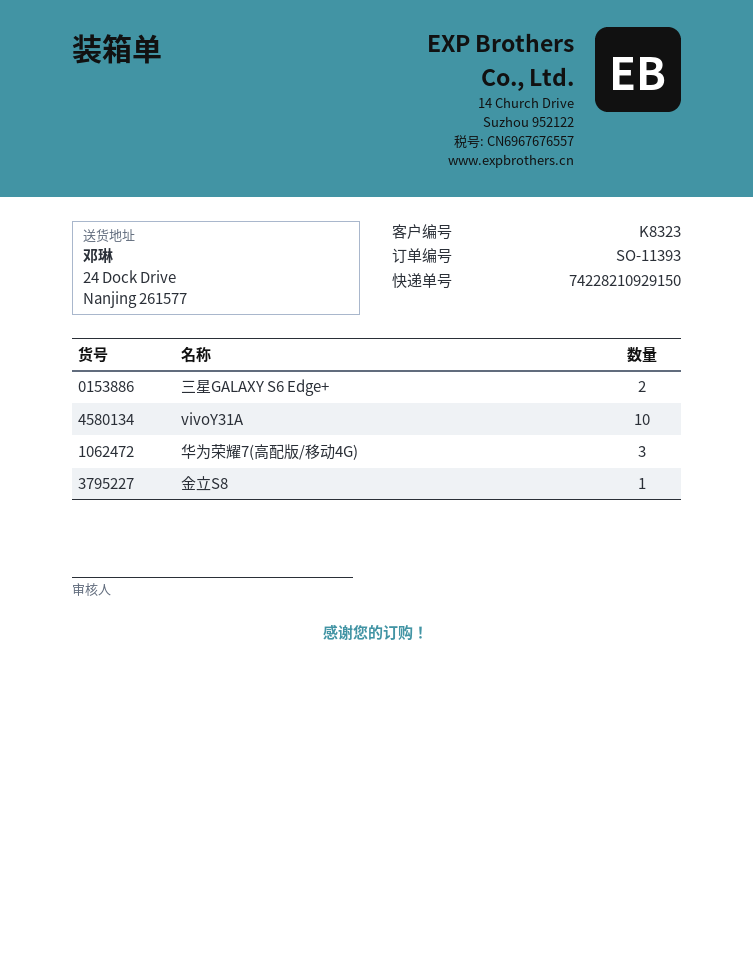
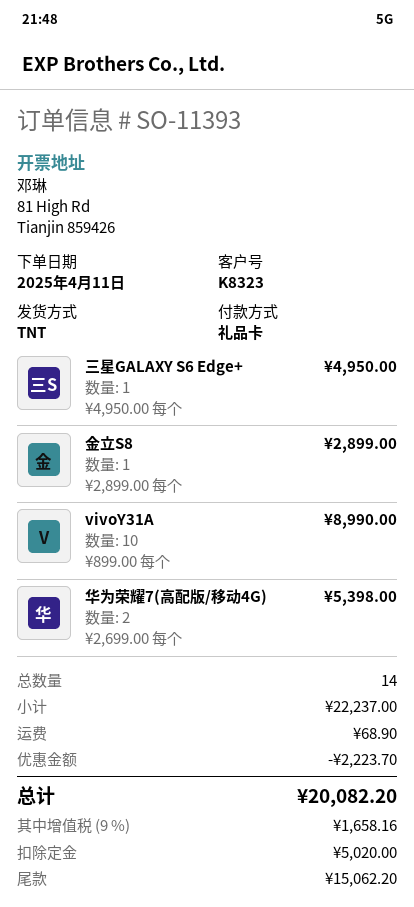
三星GALAXY S6 Edge+: 2 -> 1
华为荣耀7(高配版/移动4G): 3 -> 2

